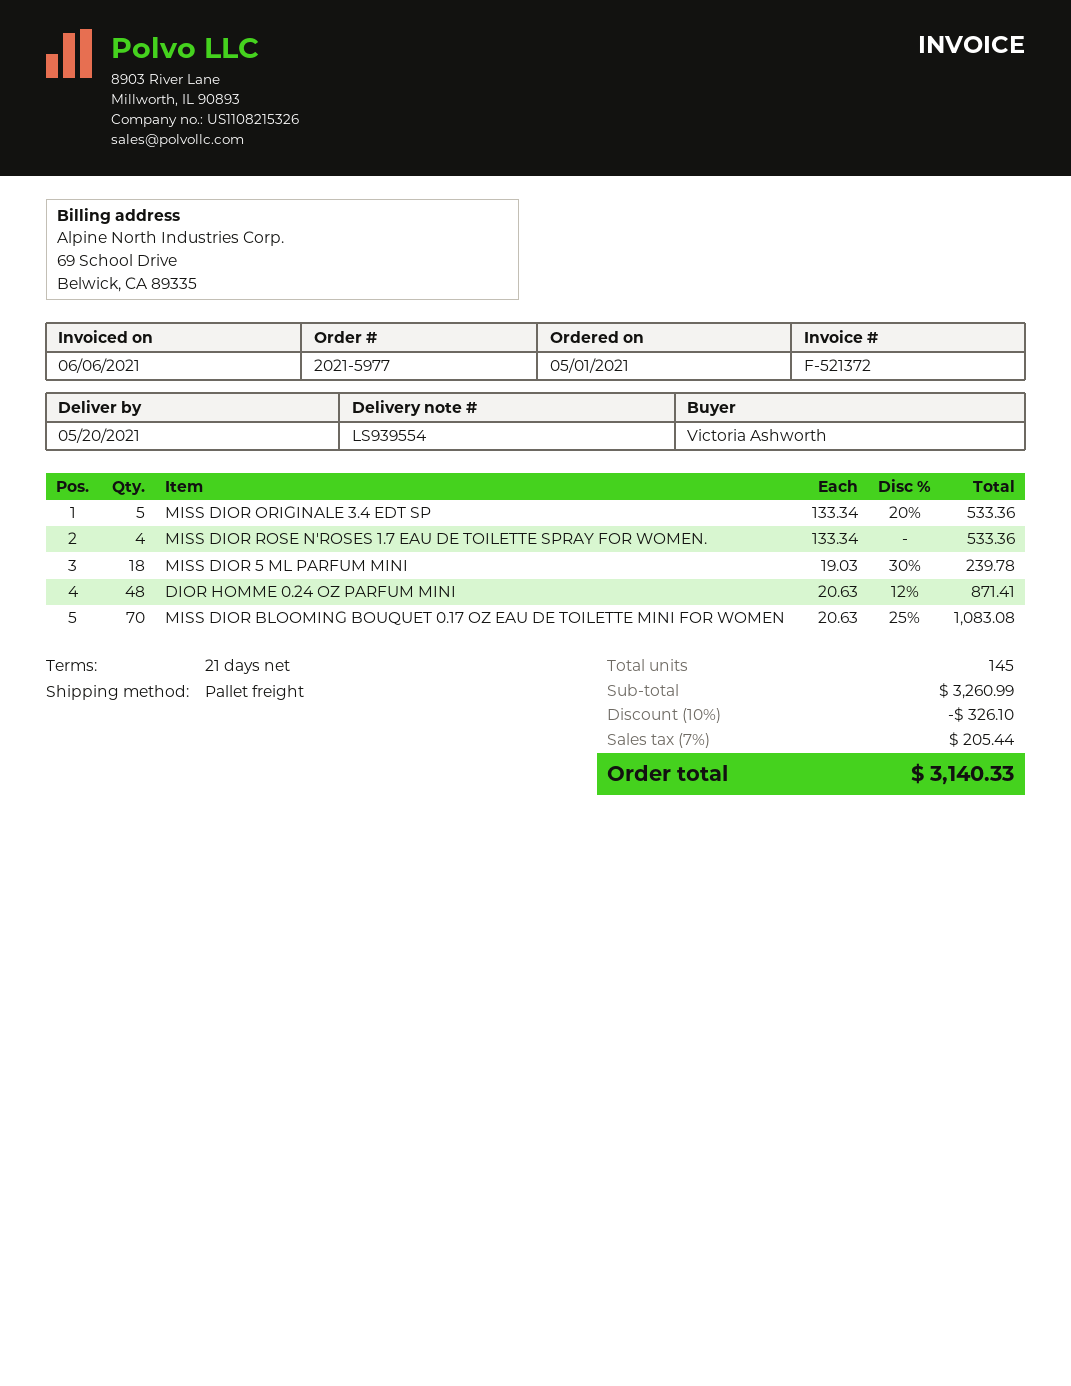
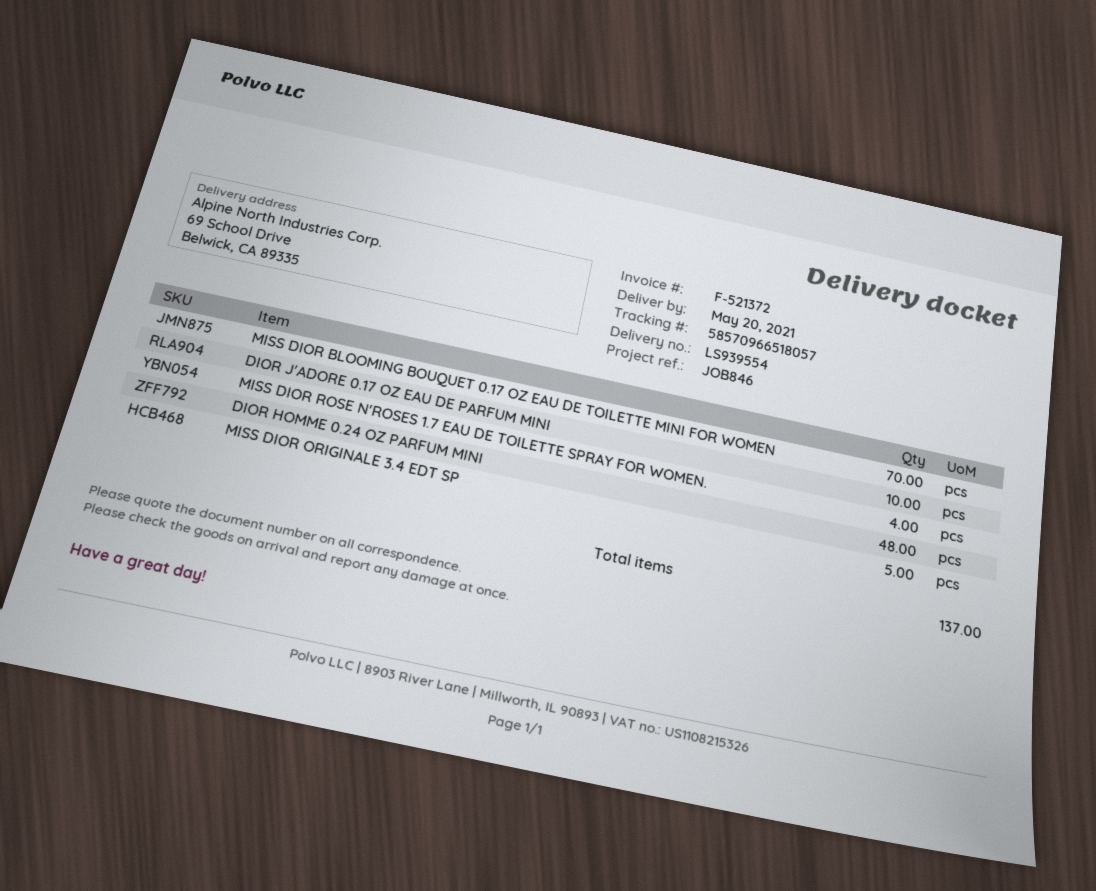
MISS DIOR 5 ML PARFUM MINI: 18 -> none
DIOR J'ADORE 0.17 OZ EAU DE PARFUM MINI: none -> 10
total quantity: 145 -> 137

